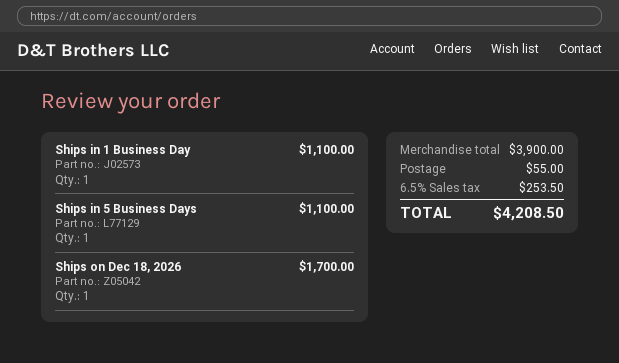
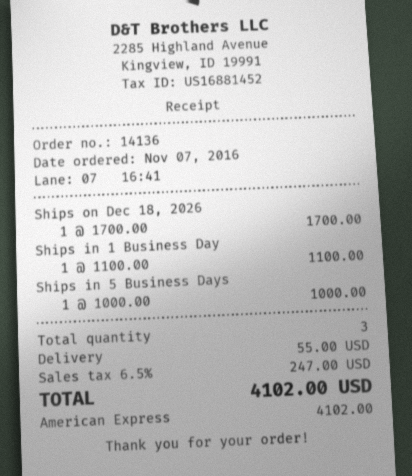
Ships in 5 Business Days: 1 for 1100.00 -> 1 for 1000.00
tax: 6.5% = 253.50 -> 6.5% = 247.00
total: 4208.50 -> 4102.00

